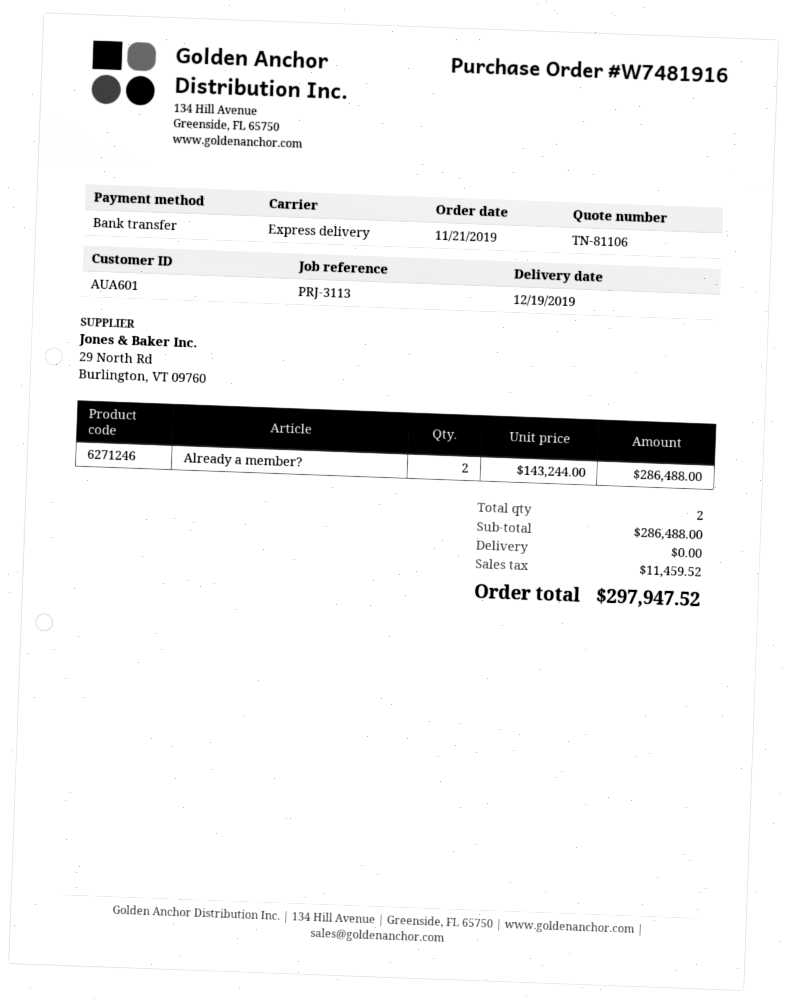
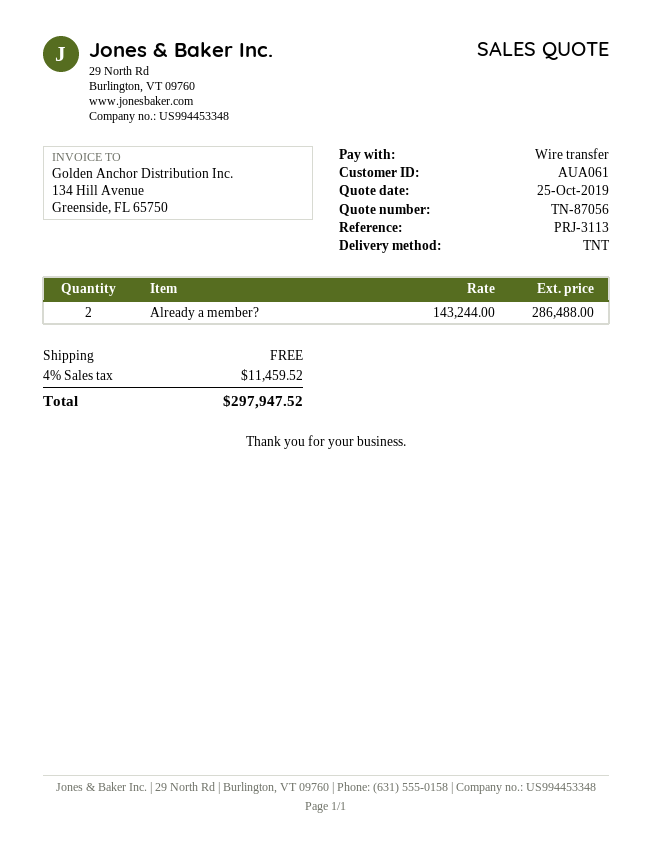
quote number: TN-81106 -> TN-87056
customer number: AUA601 -> AUA061
shipping method: express -> TNT

